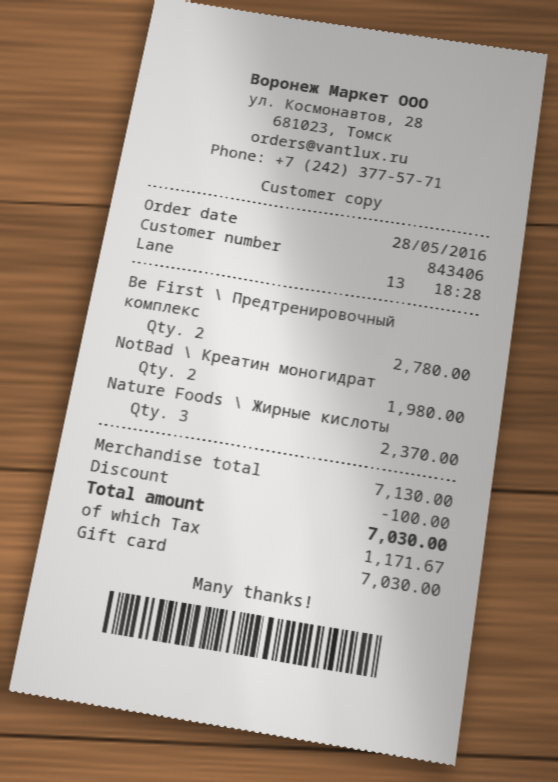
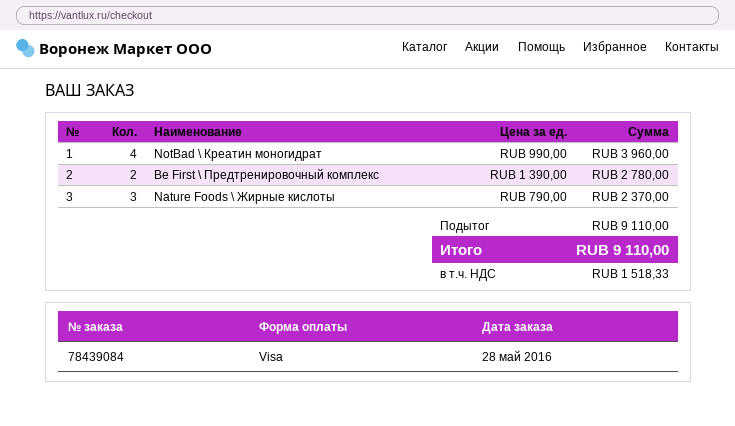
payment method: gift card -> Visa
NotBad \ Креатин моногидрат: 2 for 1980.00 -> 4 for 3960.00
subtotal: 7130.00 -> 9110.00
discount: 100.00 -> none
tax: 1171.67 -> 1518.33
total: 7030.00 -> 9110.00

